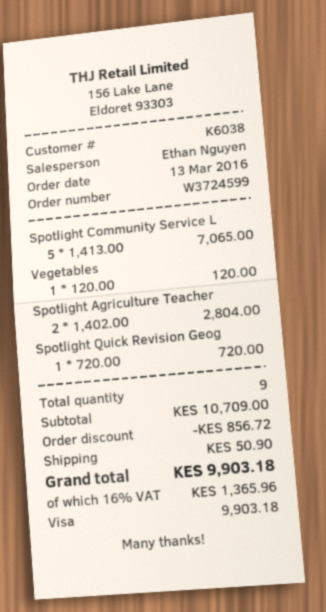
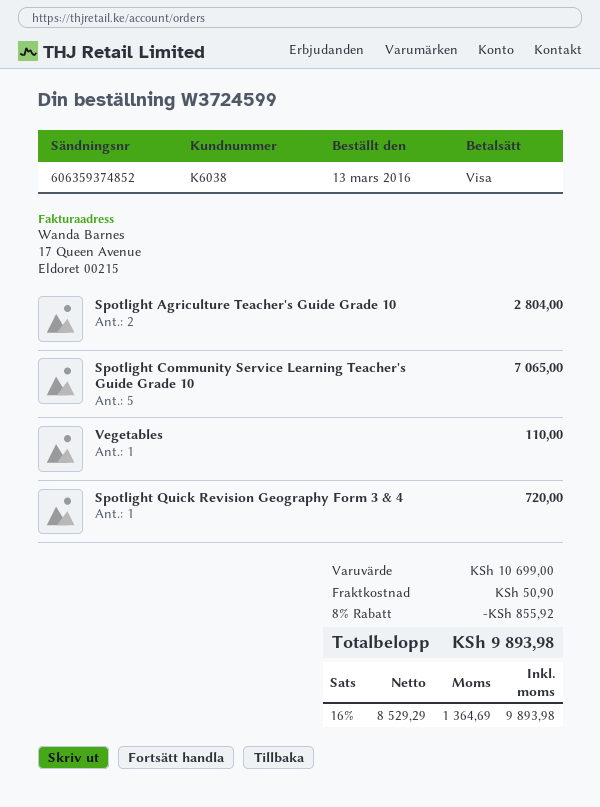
Vegetables: 1 for 120.00 -> 1 for 110.00
subtotal: 10709.00 -> 10699.00
discount: 856.72 -> 855.92
tax: 16% = 1365.96 -> 16% = 1364.69
total: 9903.18 -> 9893.98

